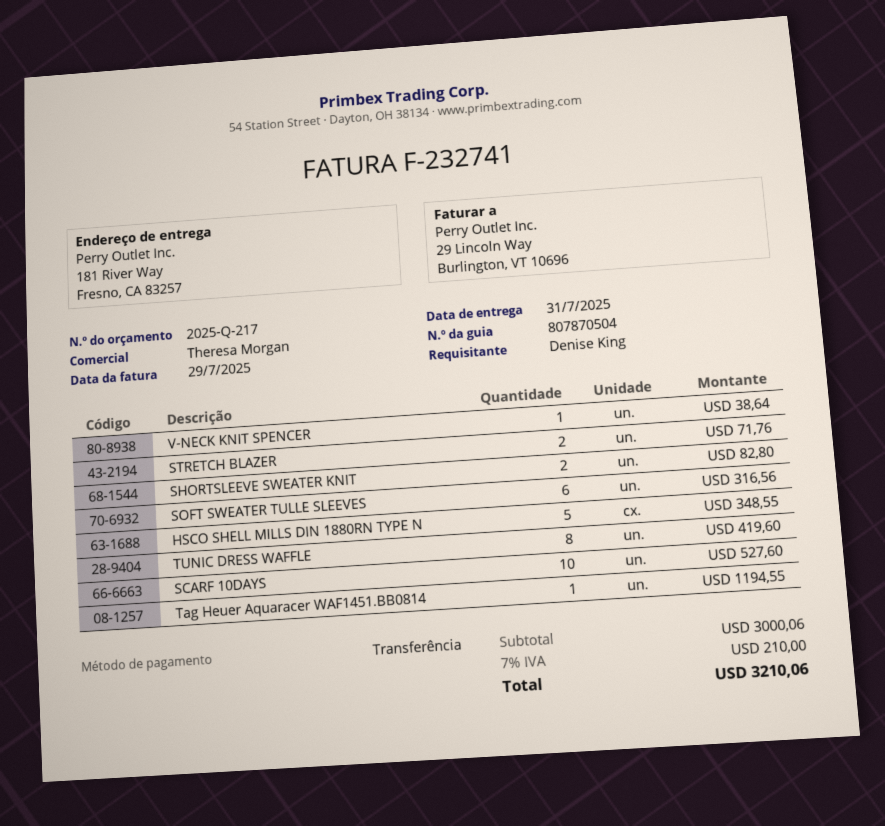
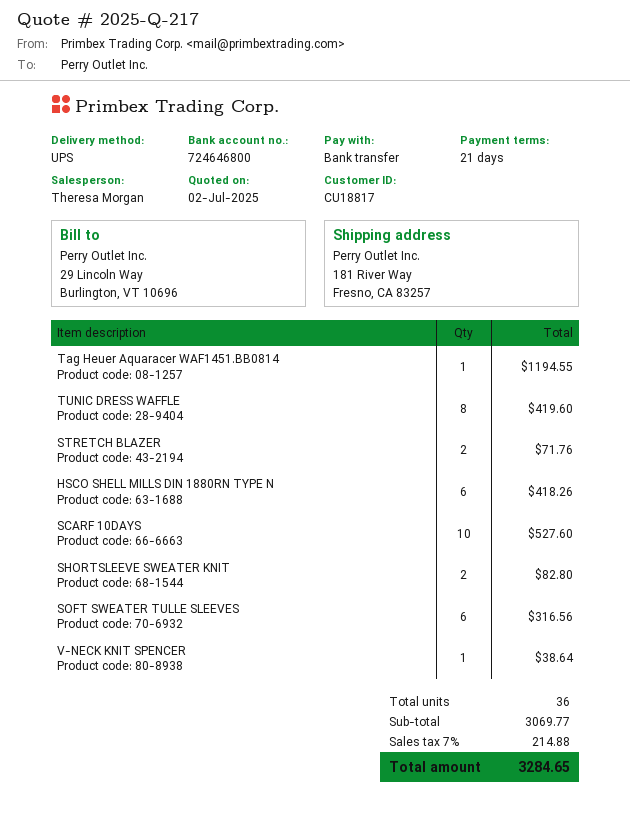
HSCO SHELL MILLS DIN 1880RN TYPE N: 5 for 348.55 -> 6 for 418.26
subtotal: 3000.06 -> 3069.77
tax: 7% = 210.00 -> 7% = 214.88
total: 3210.06 -> 3284.65

